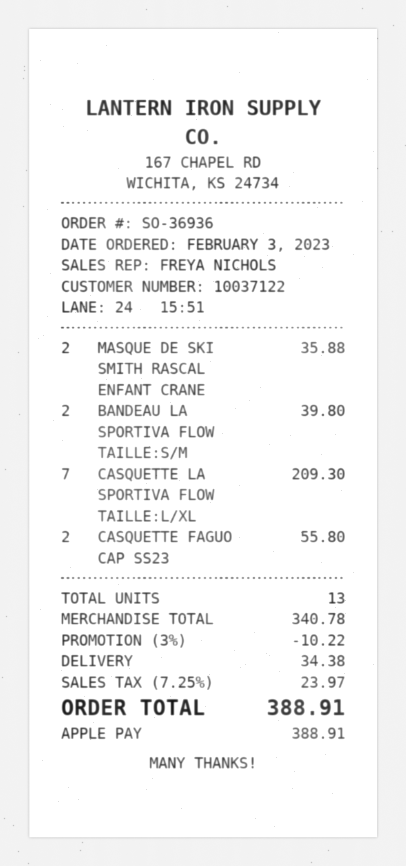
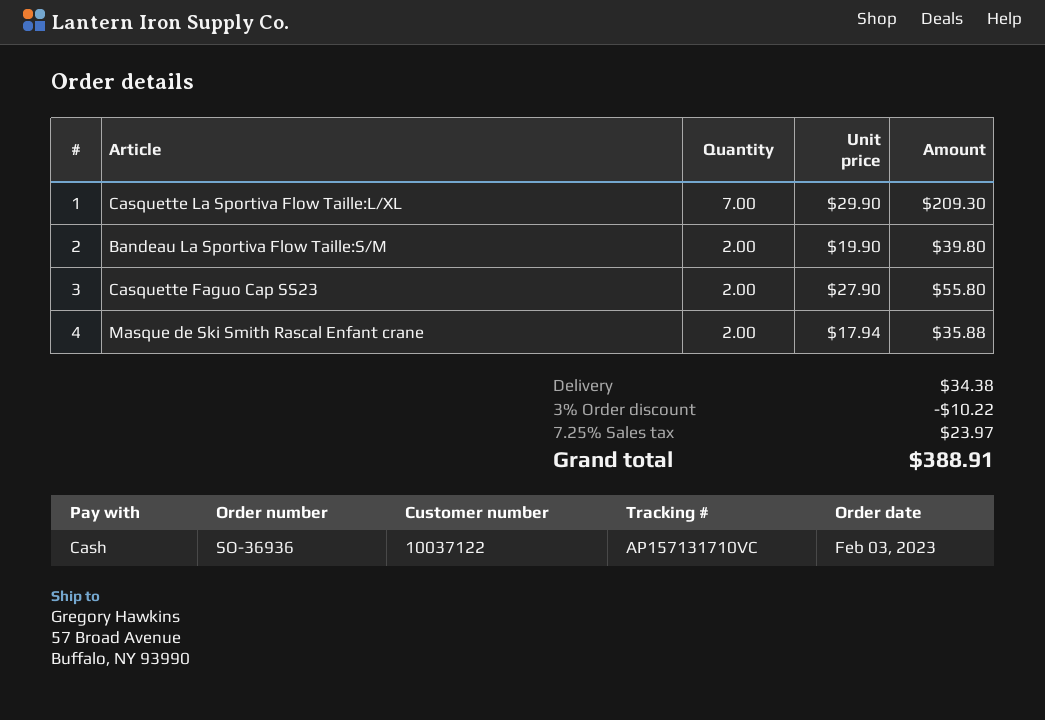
payment method: Apple Pay -> cash

